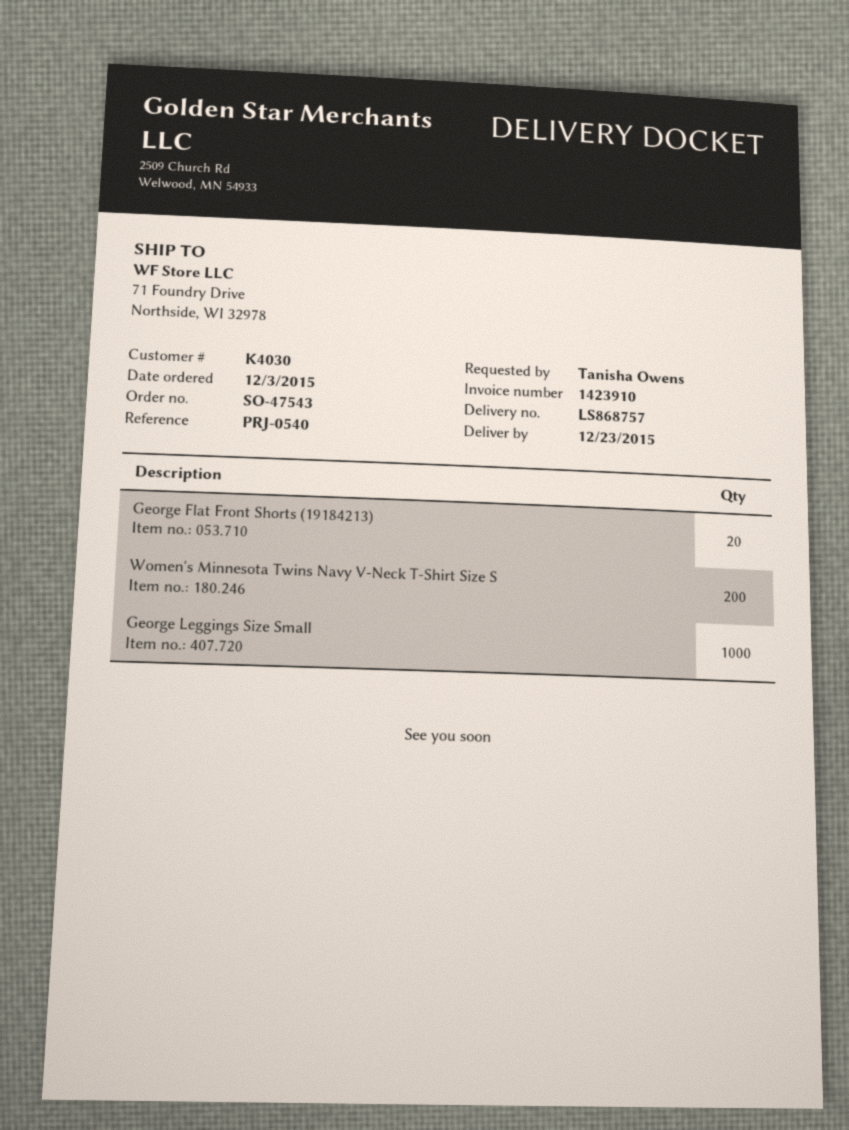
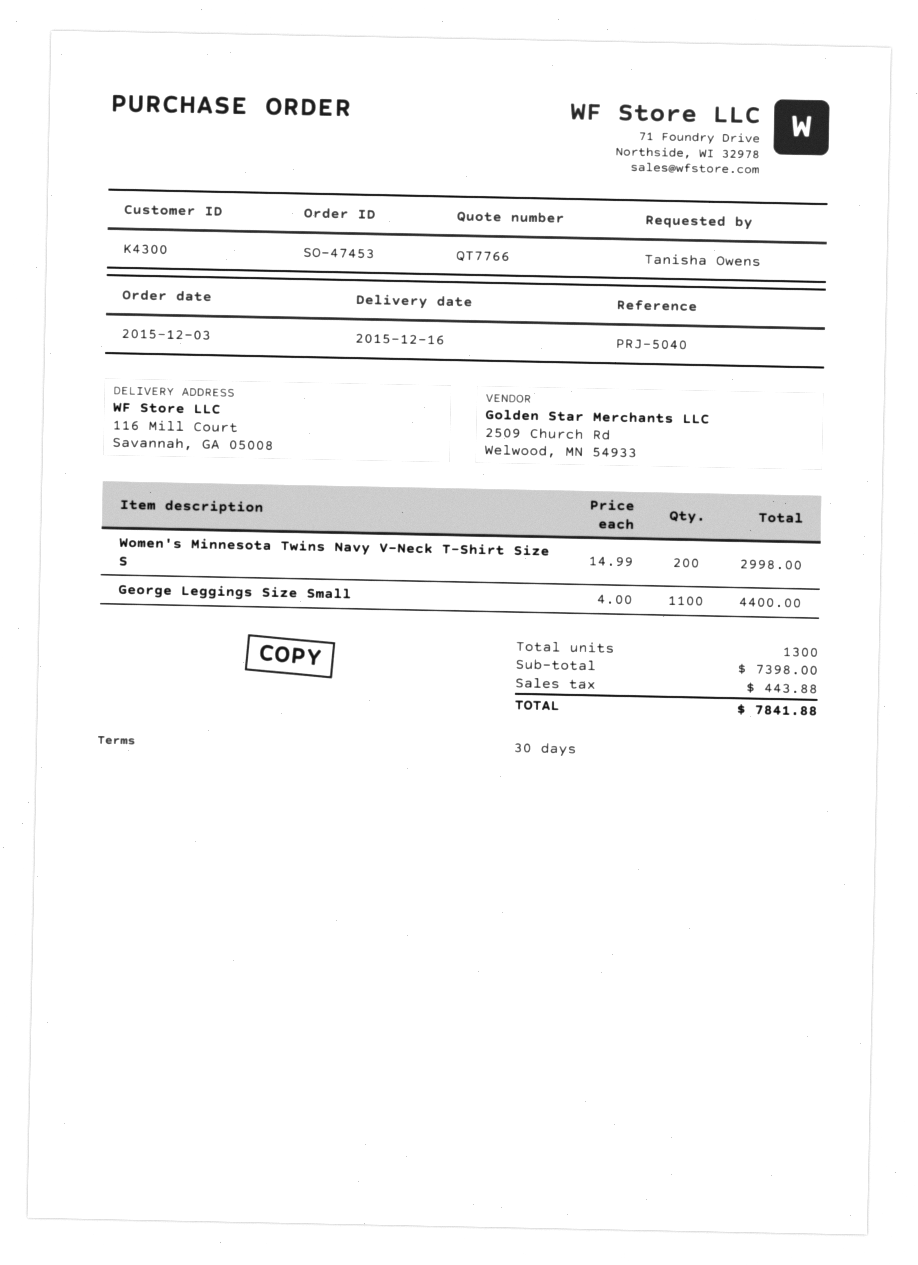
order number: SO-47543 -> SO-47453
delivery date: 2015-12-23 -> 2015-12-16
customer number: K4030 -> K4300
reference: PRJ-0540 -> PRJ-5040
ship to: 71 Foundry Drive, Northside, WI 32978 -> 116 Mill Court, Savannah, GA 05008
George Flat Front Shorts (19184213): 20 -> none
George Leggings Size Small: 1000 -> 1100

